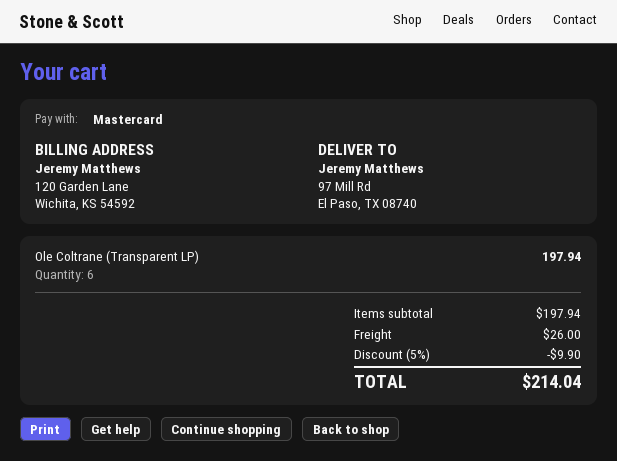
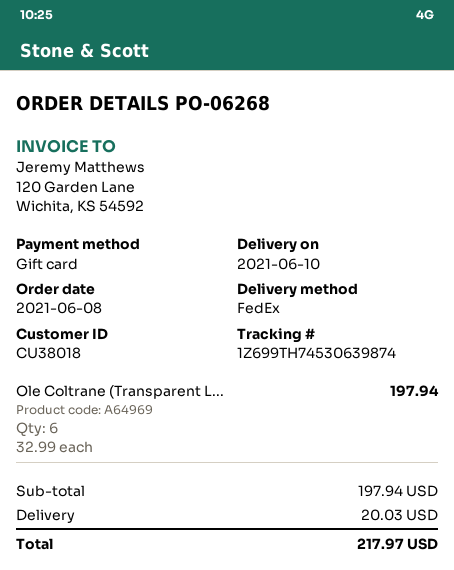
payment method: Mastercard -> gift card
discount: 5% = 9.90 -> none
shipping: 26.00 -> 20.03
total: 214.04 -> 217.97

